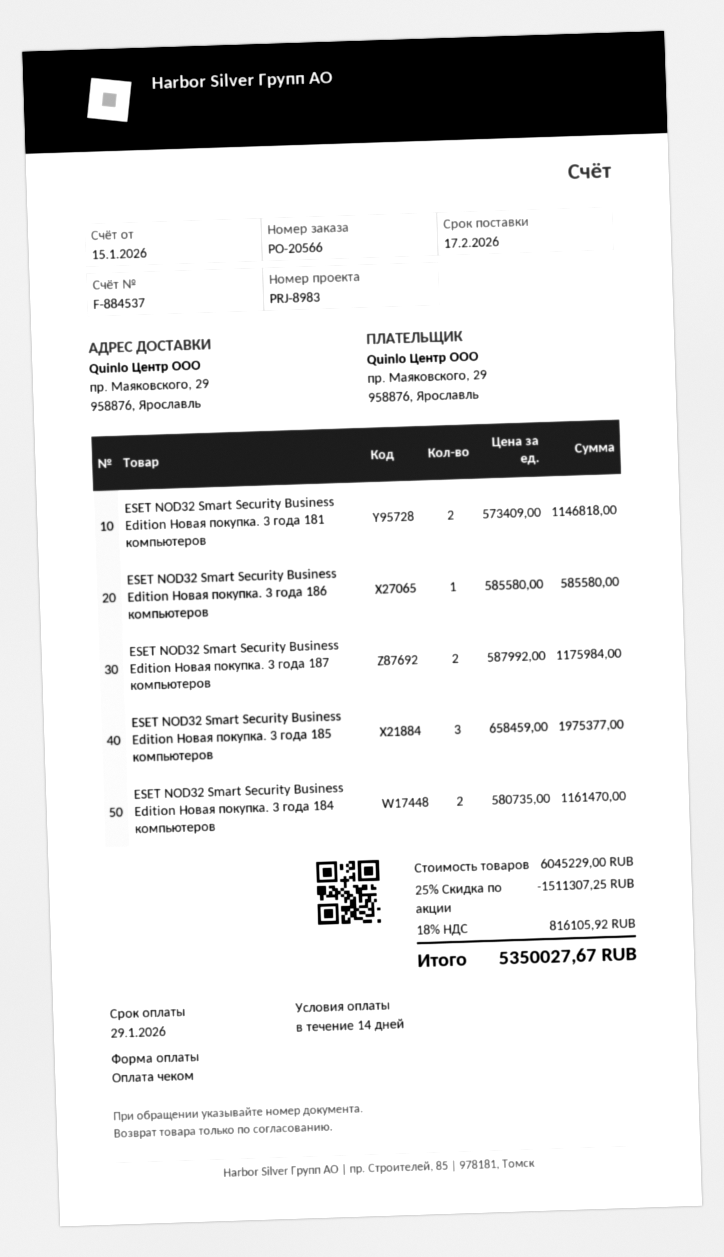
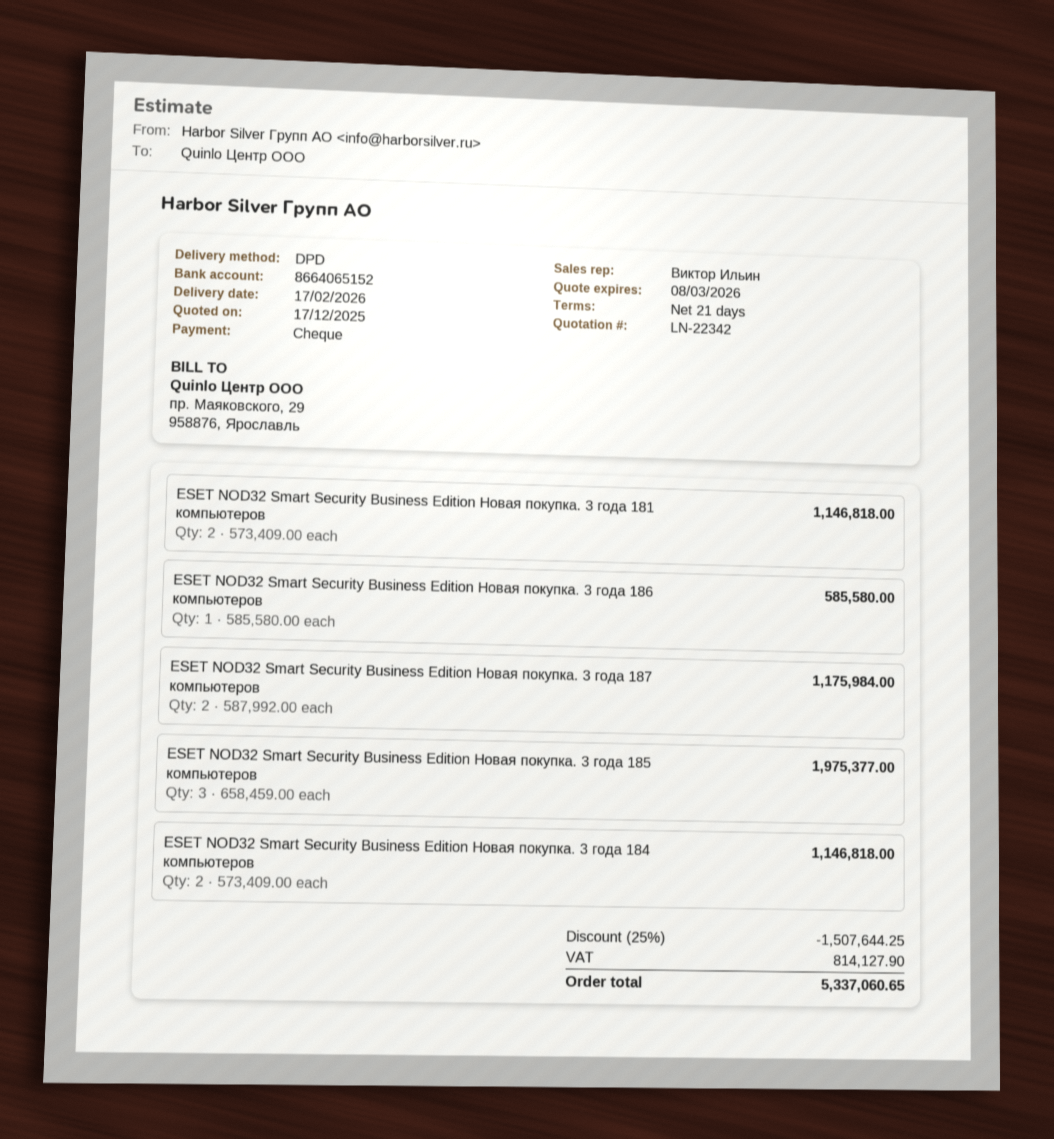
payment terms: 14 days -> 21 days
ESET NOD32 Smart Security Business Edition Новая покупка. 3 года 184 компьютеров: 2 x 580735.00 = 1161470.00 -> 2 x 573409.00 = 1146818.00
discount: 25% = 1511307.25 -> 25% = 1507644.25
tax: 816105.92 -> 814127.90
total: 5350027.67 -> 5337060.65

